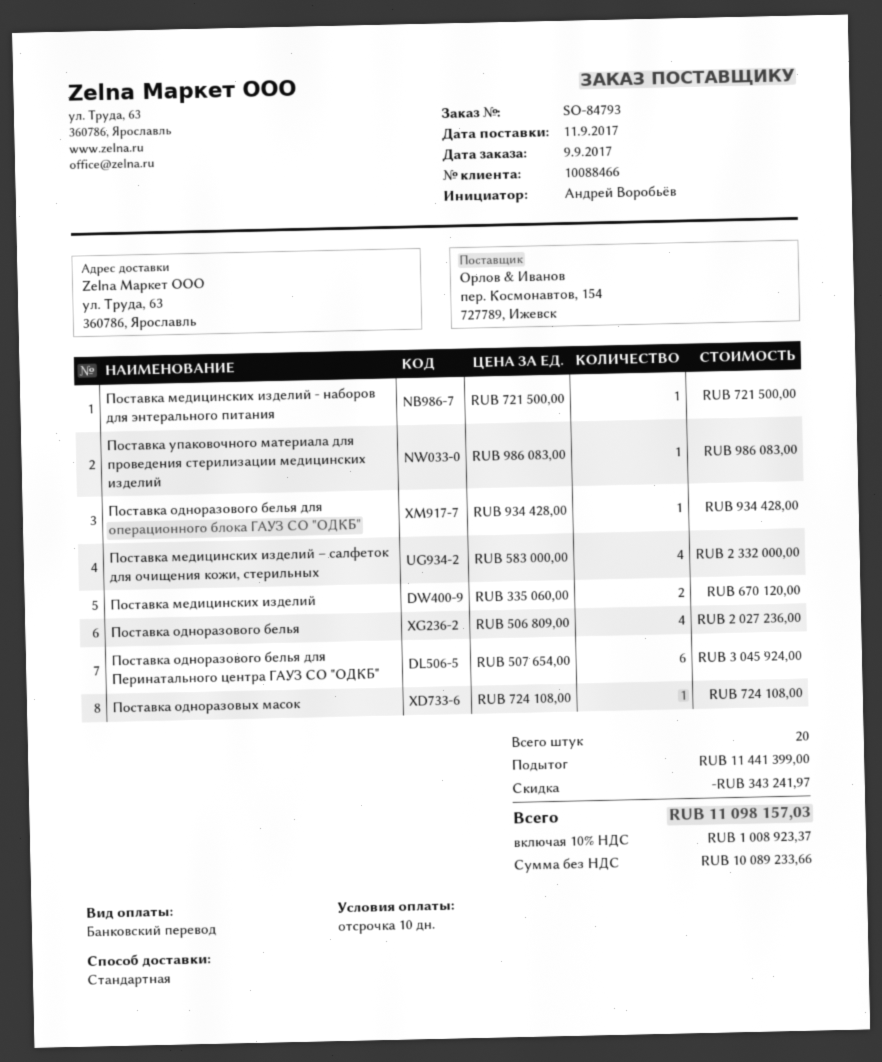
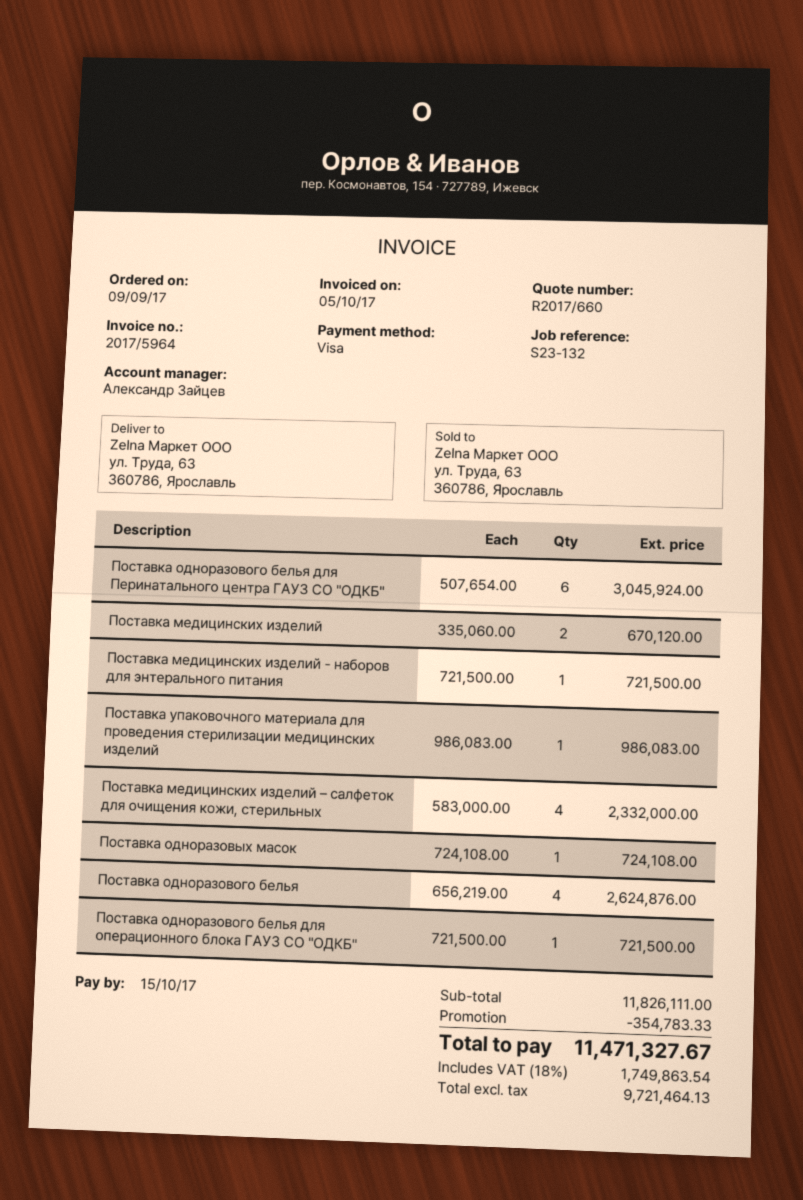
payment method: bank transfer -> Visa
Поставка одноразового белья для операционного блока ГАУЗ СО "ОДКБ": 1 x 934428.00 = 934428.00 -> 1 x 721500.00 = 721500.00
Поставка одноразового белья: 4 x 506809.00 = 2027236.00 -> 4 x 656219.00 = 2624876.00
subtotal: 11441399.00 -> 11826111.00
discount: 343241.97 -> 354783.33
net: 10089233.66 -> 9721464.13
tax: 10% = 1008923.37 -> 18% = 1749863.54
total: 11098157.03 -> 11471327.67

